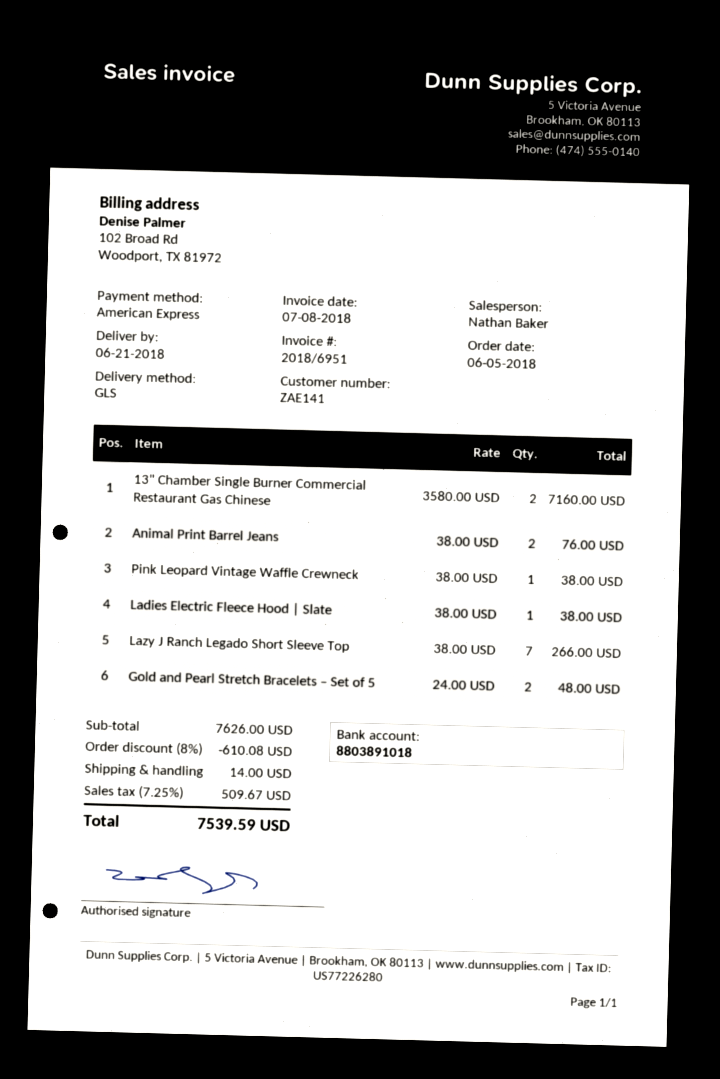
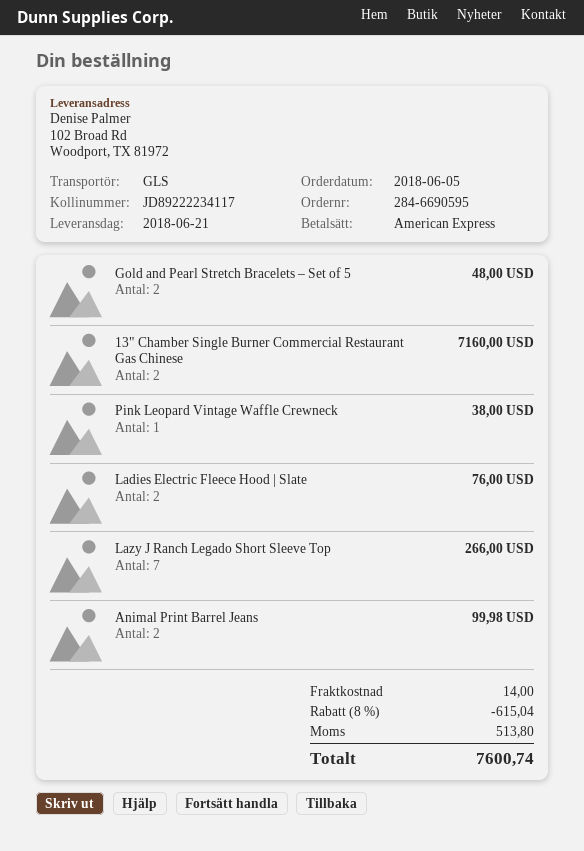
Animal Print Barrel Jeans: 2 for 76.00 -> 2 for 99.98
Ladies Electric Fleece Hood | Slate: 1 for 38.00 -> 2 for 76.00
discount: 8% = 610.08 -> 8% = 615.04
tax: 509.67 -> 513.80
total: 7539.59 -> 7600.74

